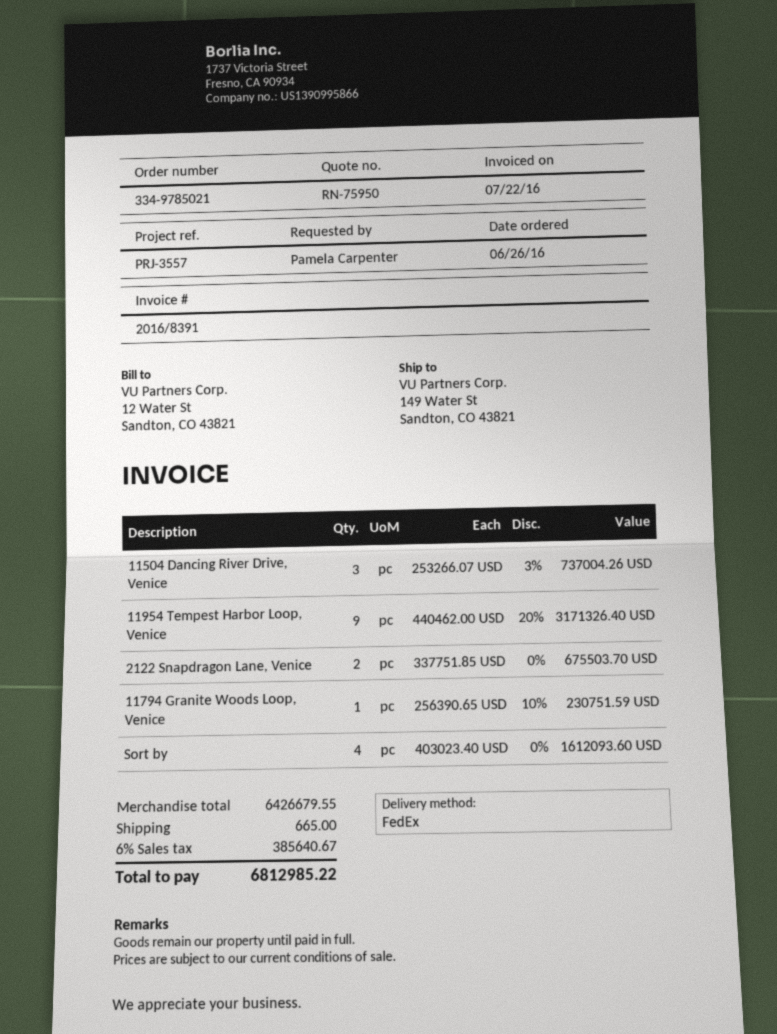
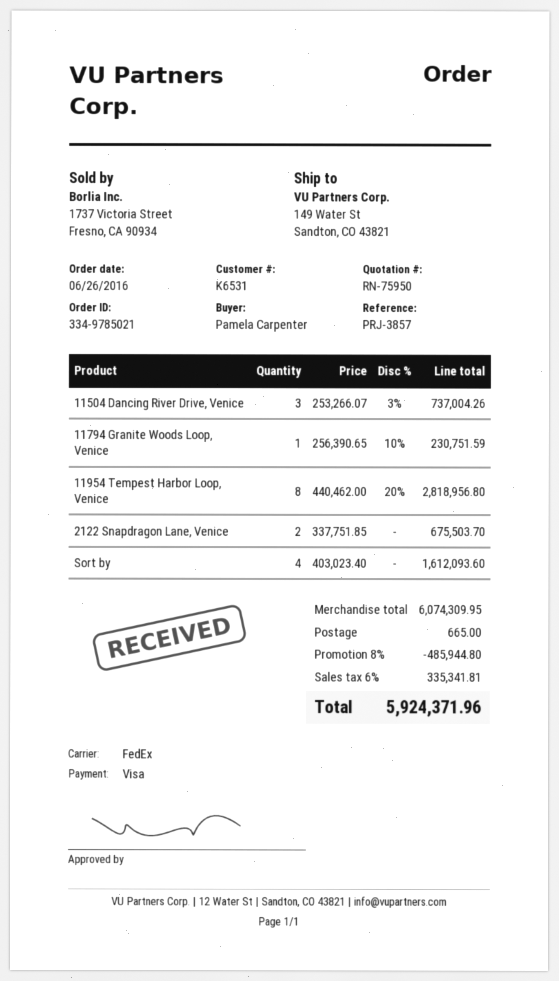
reference: PRJ-3557 -> PRJ-3857
11954 Tempest Harbor Loop, Venice: 9 x 440462.00 - 20% = 3171326.40 -> 8 x 440462.00 - 20% = 2818956.80
subtotal: 6426679.55 -> 6074309.95
discount: none -> 8% = 485944.80
tax: 6% = 385640.67 -> 6% = 335341.81
total: 6812985.22 -> 5924371.96

